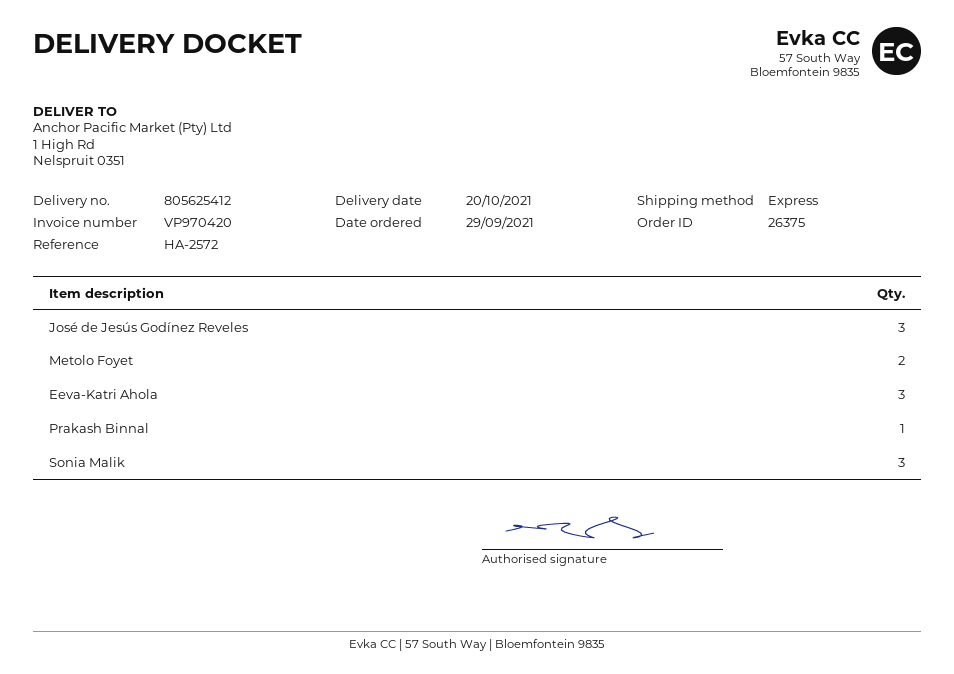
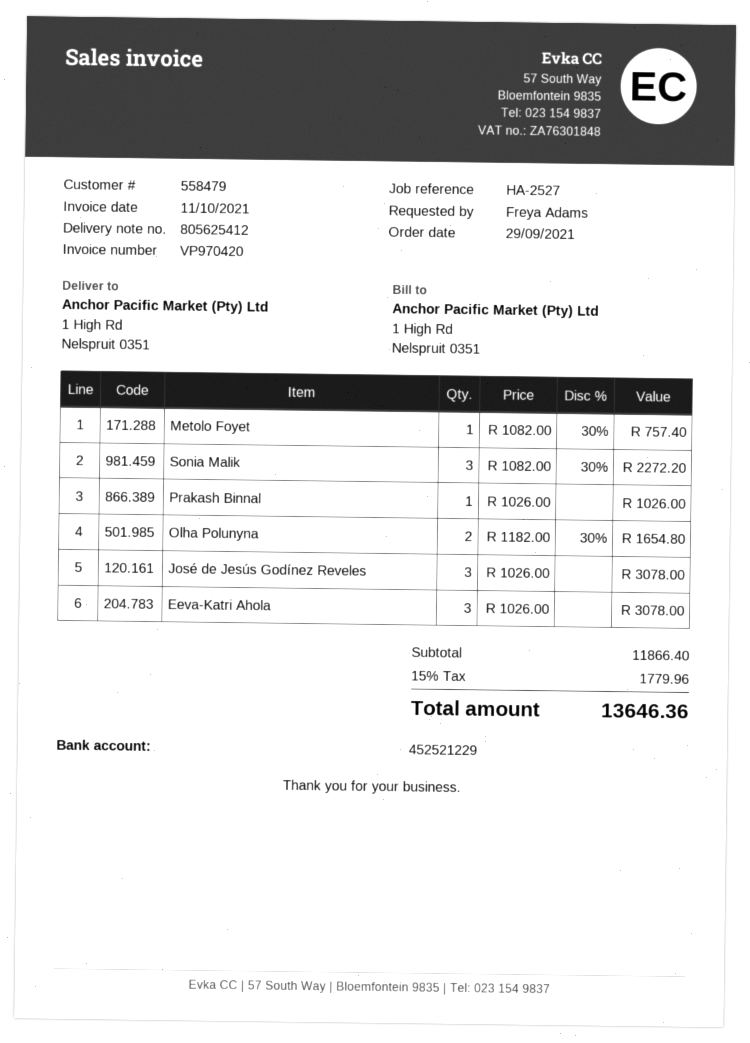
reference: HA-2572 -> HA-2527
Metolo Foyet: 2 -> 1
Olha Polunyna: none -> 2

